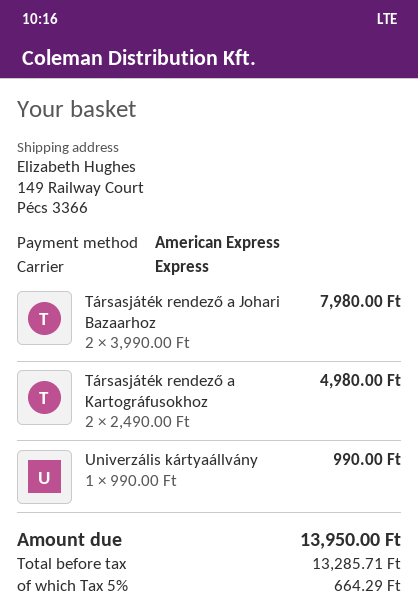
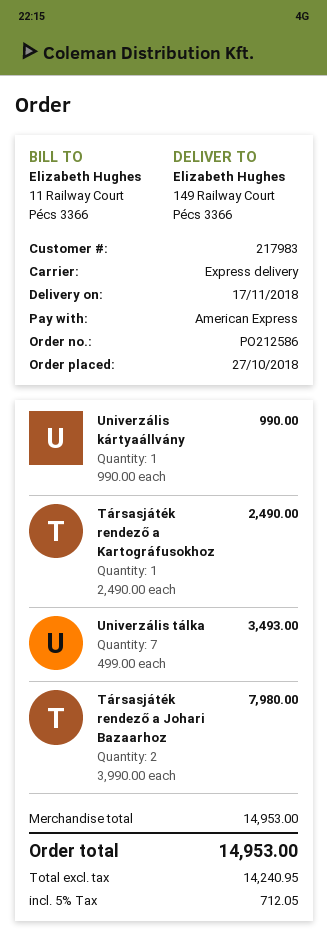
Társasjáték rendező a Kartográfusokhoz: 2 x 2490.00 = 4980.00 -> 1 x 2490.00 = 2490.00
Univerzális tálka: none -> 7 x 499.00 = 3493.00
net: 13285.71 -> 14240.95
tax: 5% = 664.29 -> 5% = 712.05
total: 13950.00 -> 14953.00

